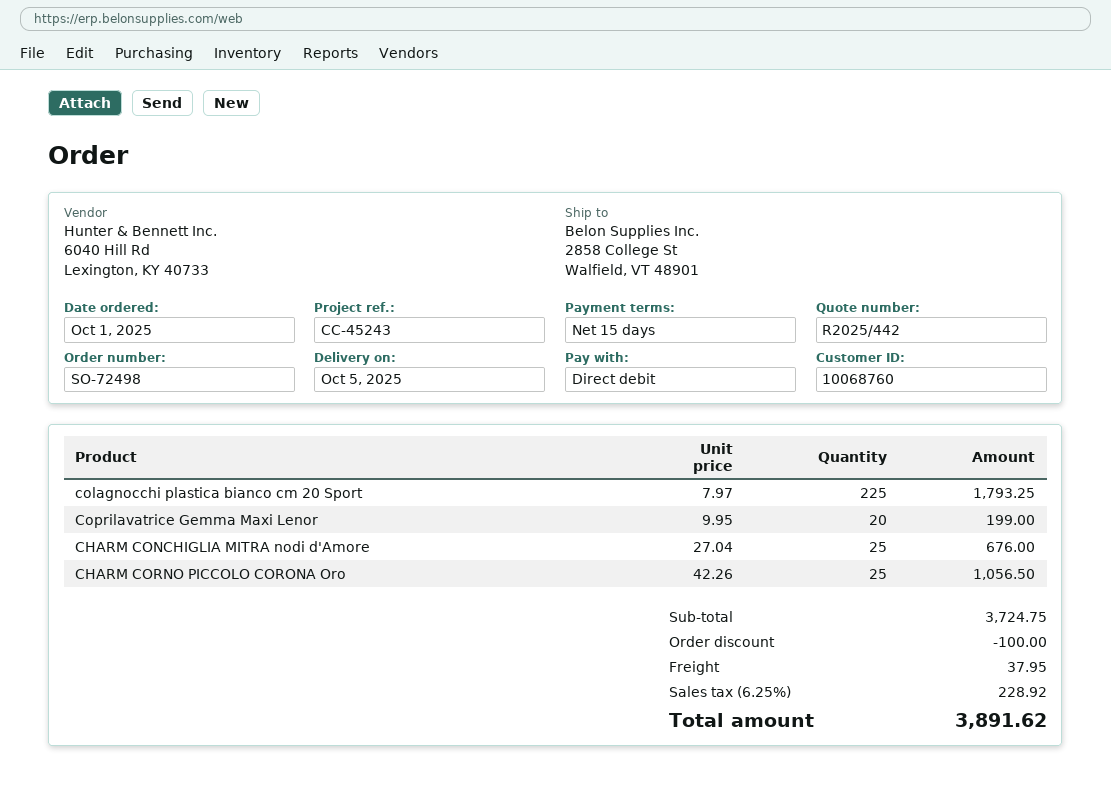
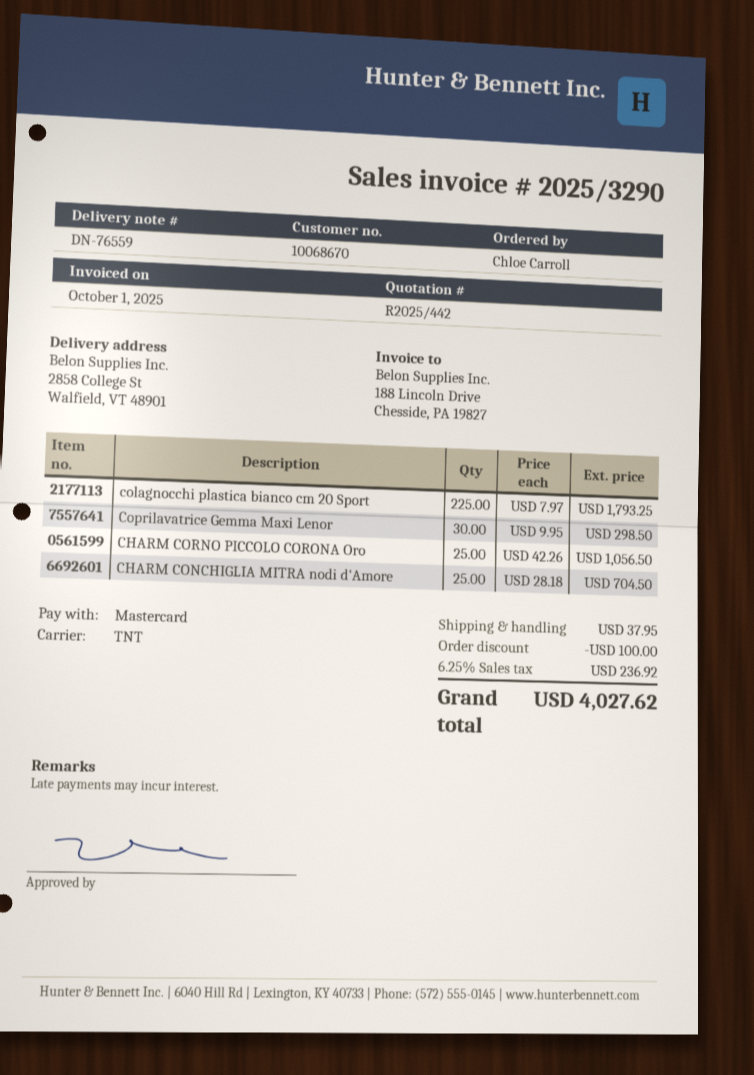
customer number: 10068760 -> 10068670
payment method: direct debit -> Mastercard
Coprilavatrice Gemma Maxi Lenor: 20 x 9.95 = 199.00 -> 30 x 9.95 = 298.50
CHARM CONCHIGLIA MITRA nodi d'Amore: 25 x 27.04 = 676.00 -> 25 x 28.18 = 704.50
tax: 6.25% = 228.92 -> 6.25% = 236.92
total: 3891.62 -> 4027.62

